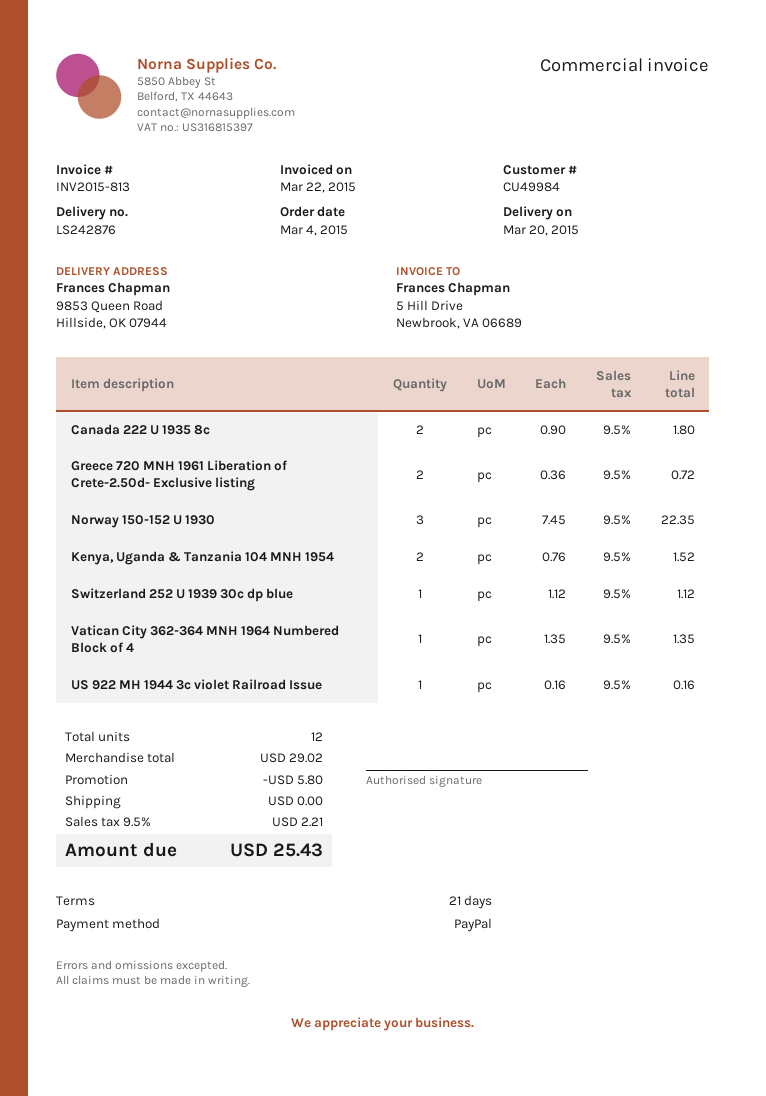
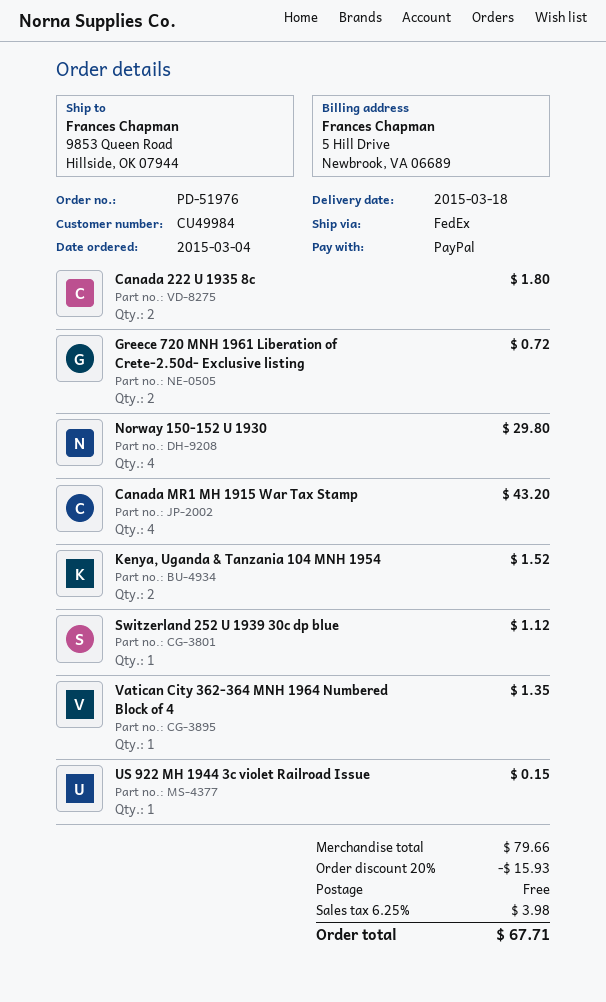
delivery date: 2015-03-20 -> 2015-03-18
Norway 150-152 U 1930: 3 for 22.35 -> 4 for 29.80
US 922 MH 1944 3c violet Railroad Issue: 1 for 0.16 -> 1 for 0.15
Canada MR1 MH 1915 War Tax Stamp: none -> 4 for 43.20
subtotal: 29.02 -> 79.66
discount: 5.80 -> 15.93
tax: 9.5% = 2.21 -> 6.25% = 3.98
total: 25.43 -> 67.71

